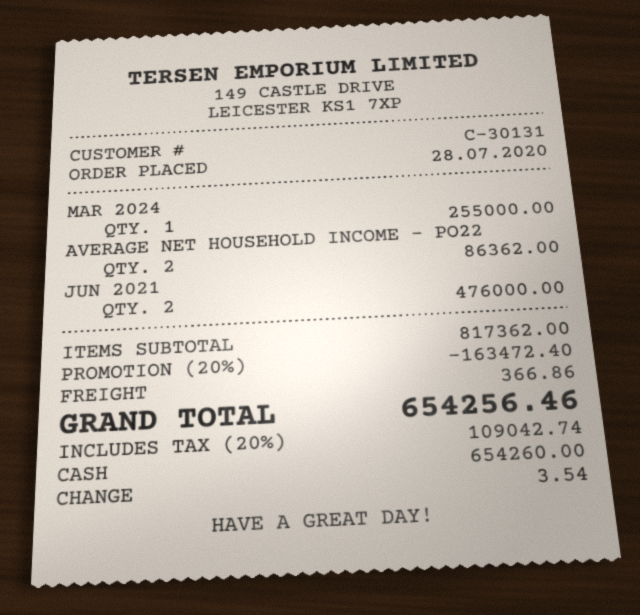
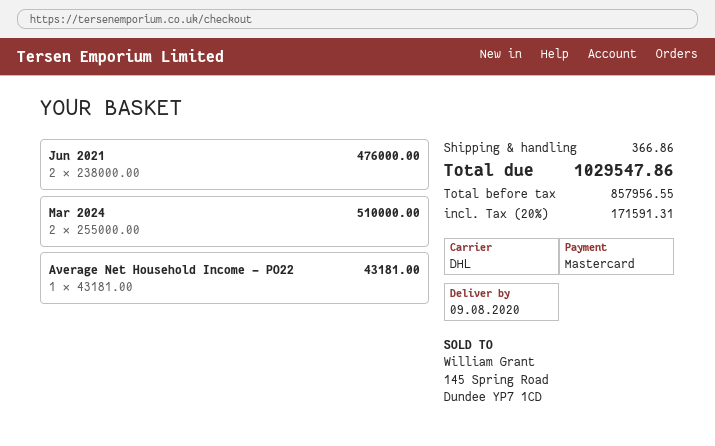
payment method: cash -> Mastercard
MAR 2024: 1 for 255000.00 -> 2 for 510000.00
AVERAGE NET HOUSEHOLD INCOME - PO22: 2 for 86362.00 -> 1 for 43181.00
discount: 20% = 163472.40 -> none
tax: 20% = 109042.74 -> 20% = 171591.31
total: 654256.46 -> 1029547.86

